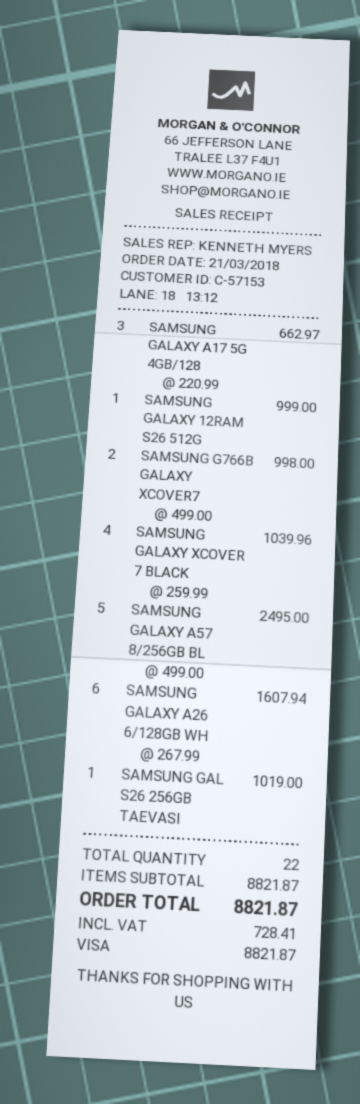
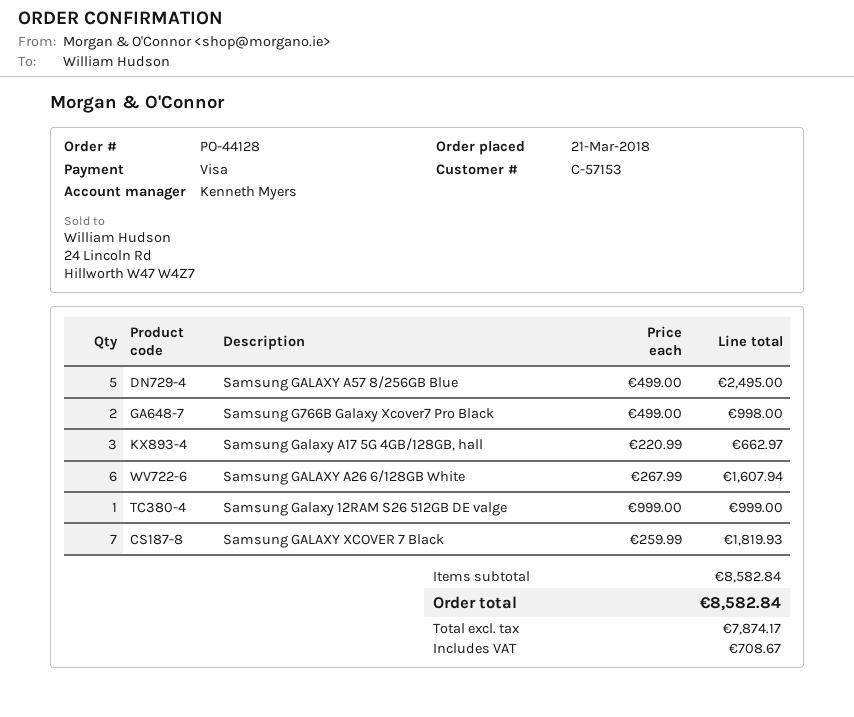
SAMSUNG GALAXY XCOVER 7 BLACK: 4 x 259.99 = 1039.96 -> 7 x 259.99 = 1819.93
SAMSUNG GAL S26 256GB TAEVASI: 1 x 1019.00 = 1019.00 -> none
subtotal: 8821.87 -> 8582.84
tax: 728.41 -> 708.67
total: 8821.87 -> 8582.84

